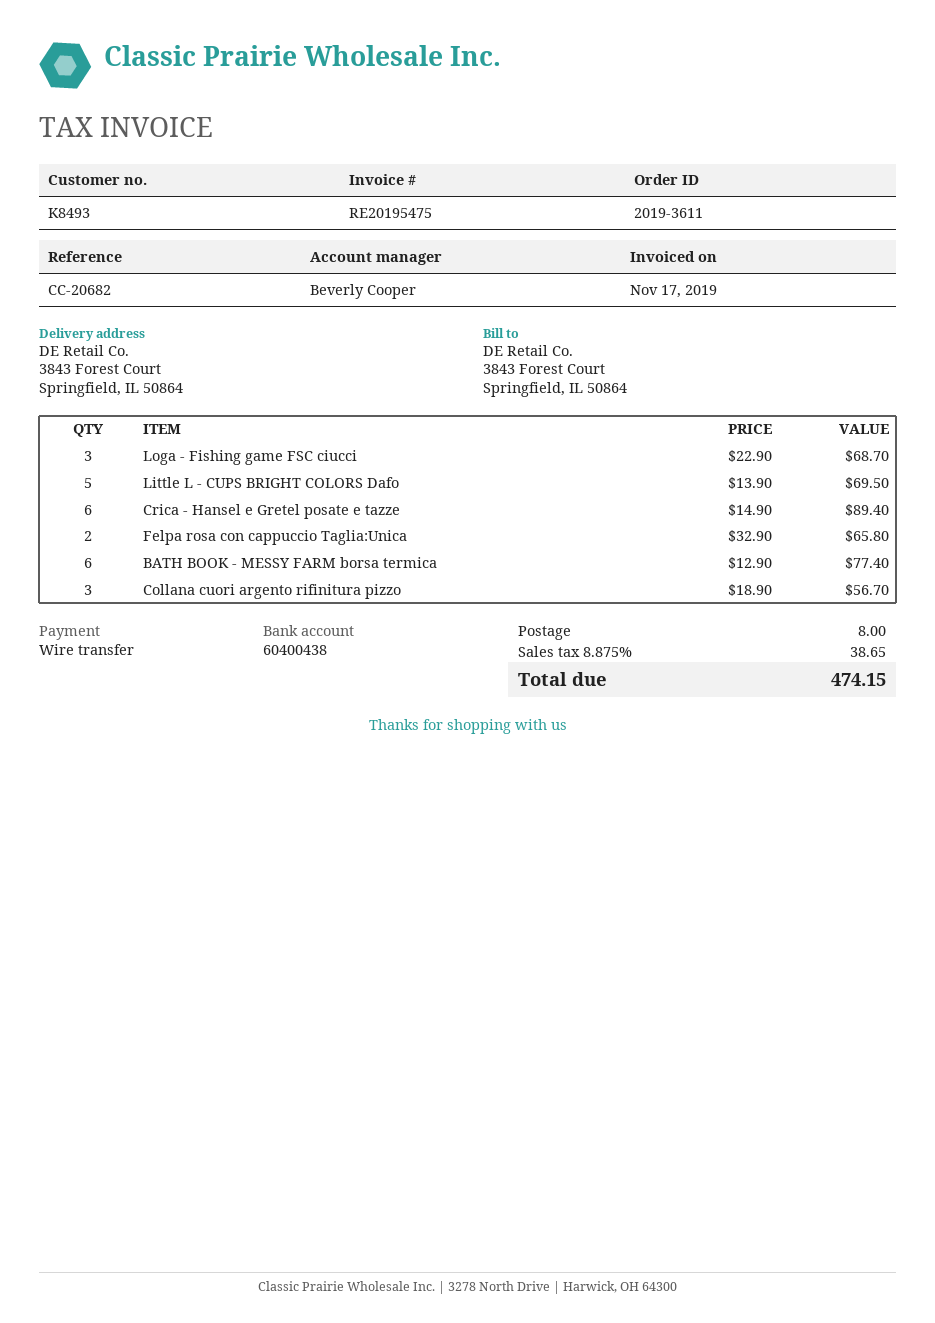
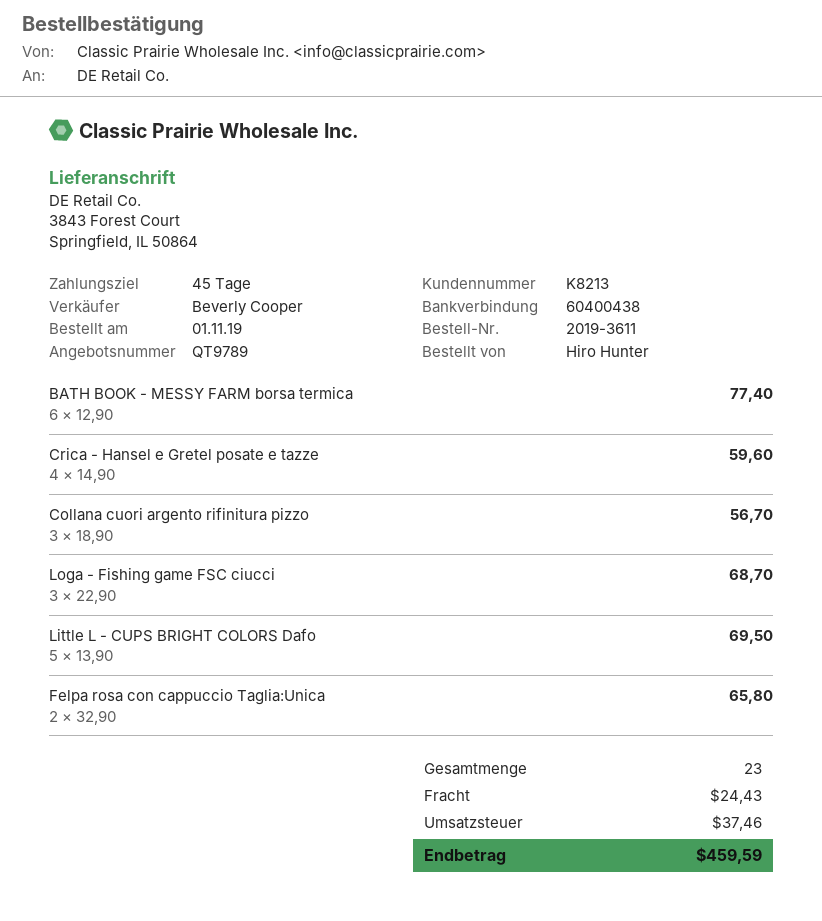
customer number: K8493 -> K8213
Crica - Hansel e Gretel posate e tazze: 6 x 14.90 = 89.40 -> 4 x 14.90 = 59.60
shipping: 8.00 -> 24.43
tax: 38.65 -> 37.46
total: 474.15 -> 459.59

